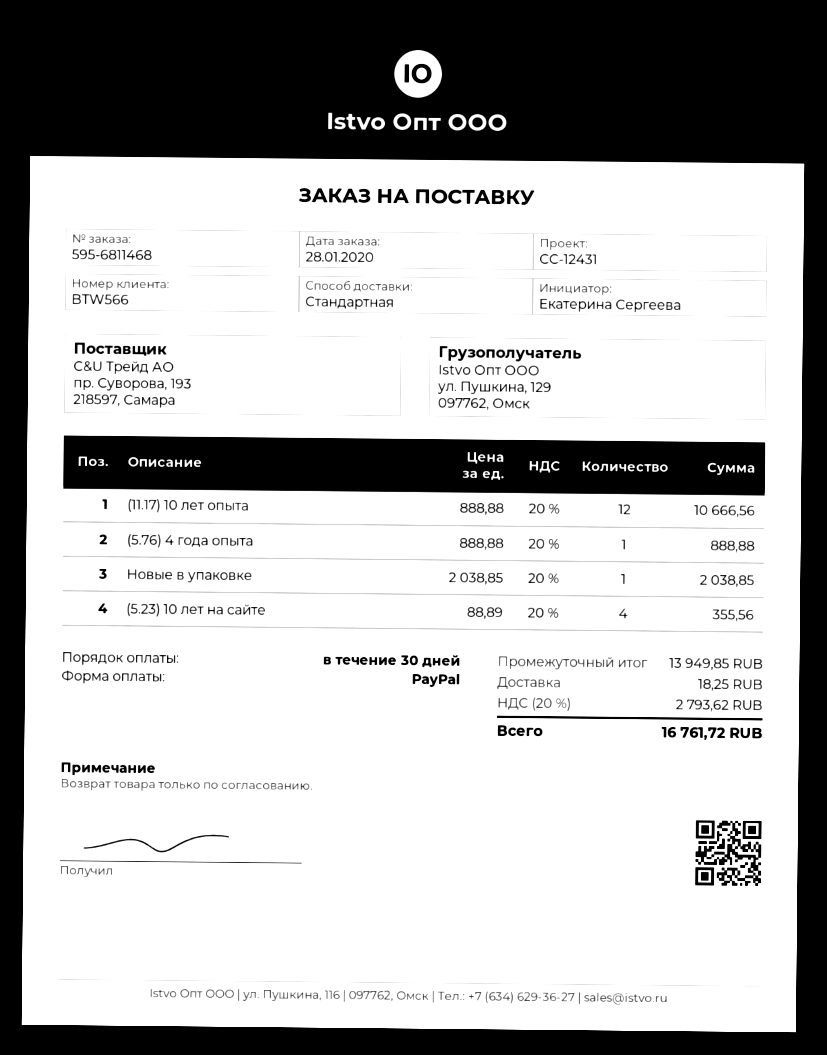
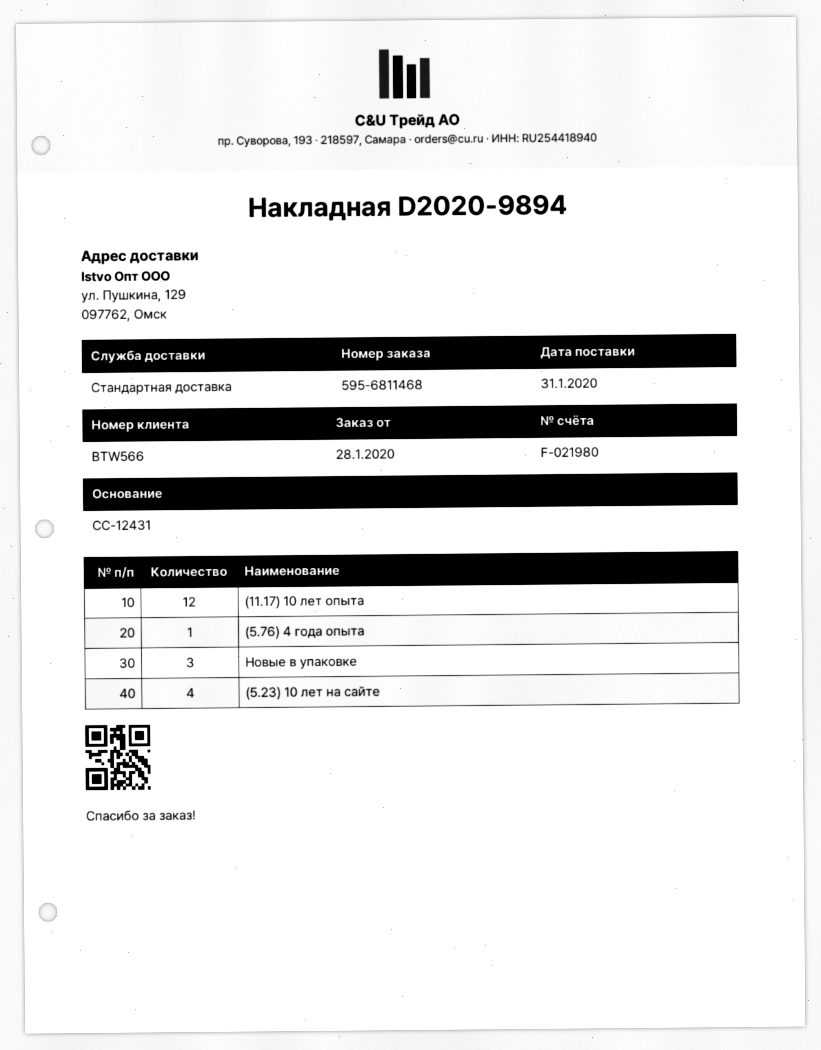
Новые в упаковке: 1 -> 3

